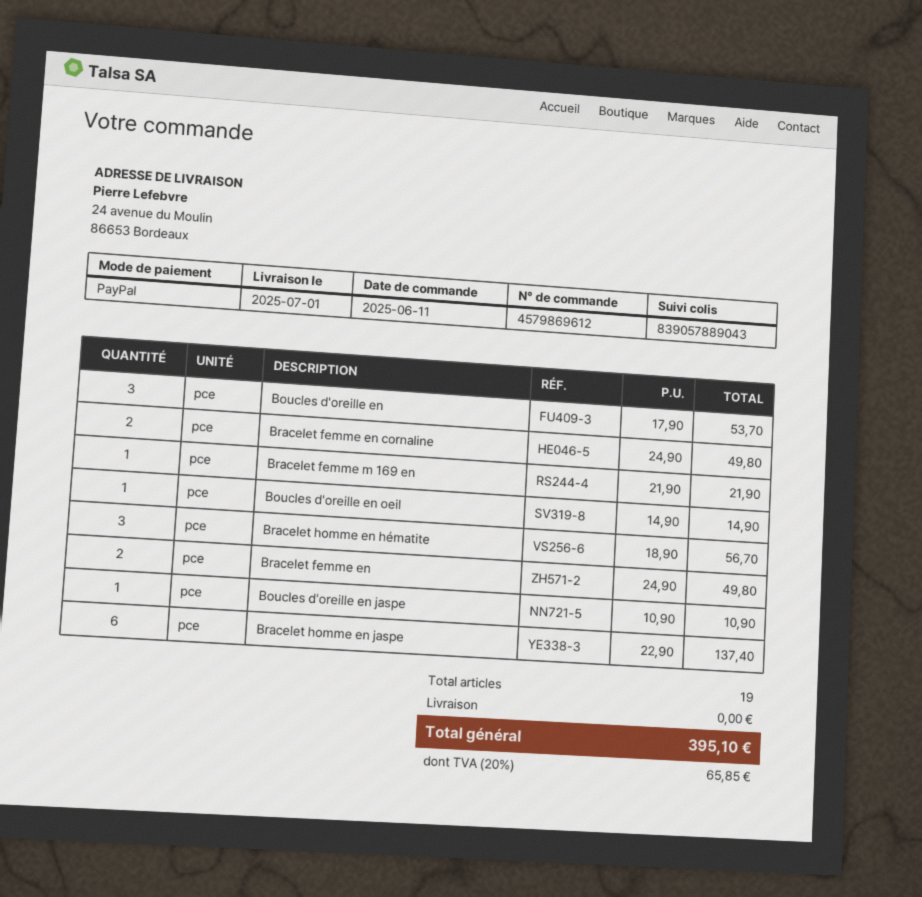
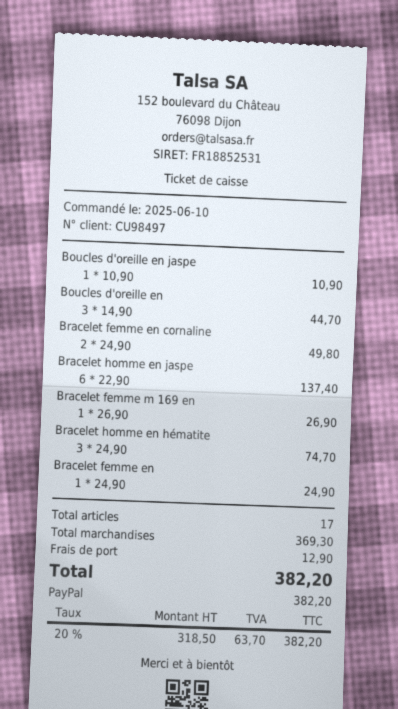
order date: 2025-06-11 -> 2025-06-10
Boucles d'oreille en: 3 x 17.90 = 53.70 -> 3 x 14.90 = 44.70
Bracelet femme m 169 en: 1 x 21.90 = 21.90 -> 1 x 26.90 = 26.90
Boucles d'oreille en oeil: 1 x 14.90 = 14.90 -> none
Bracelet homme en hématite: 3 x 18.90 = 56.70 -> 3 x 24.90 = 74.70
Bracelet femme en: 2 x 24.90 = 49.80 -> 1 x 24.90 = 24.90
total quantity: 19 -> 17
shipping: 0.00 -> 12.90
tax: 20% = 65.85 -> 20% = 63.70
total: 395.10 -> 382.20

